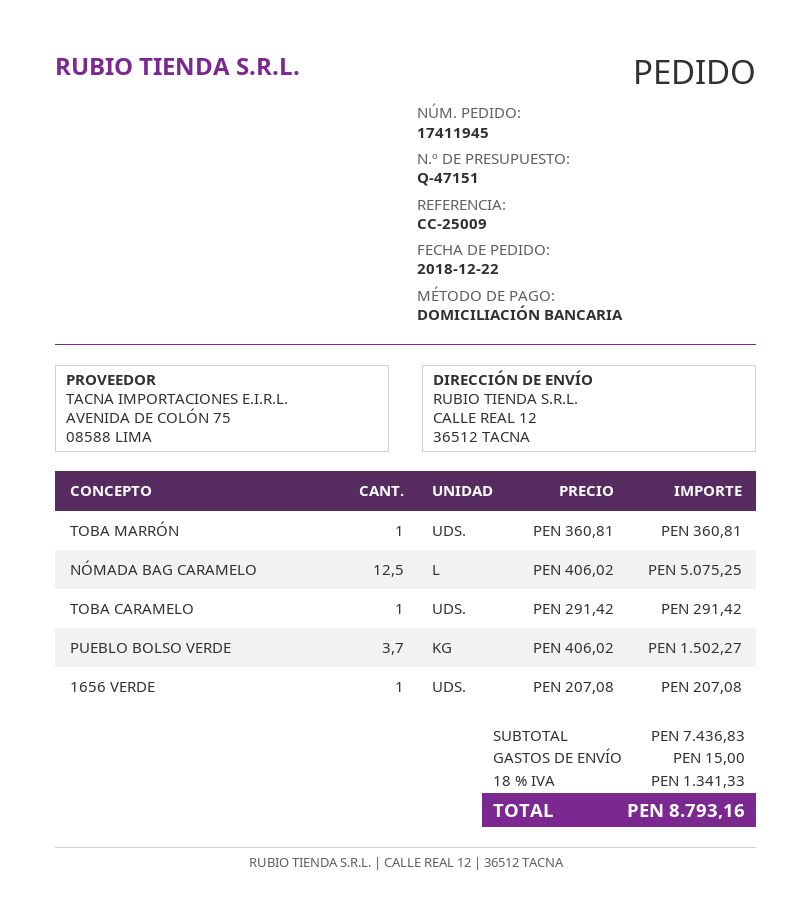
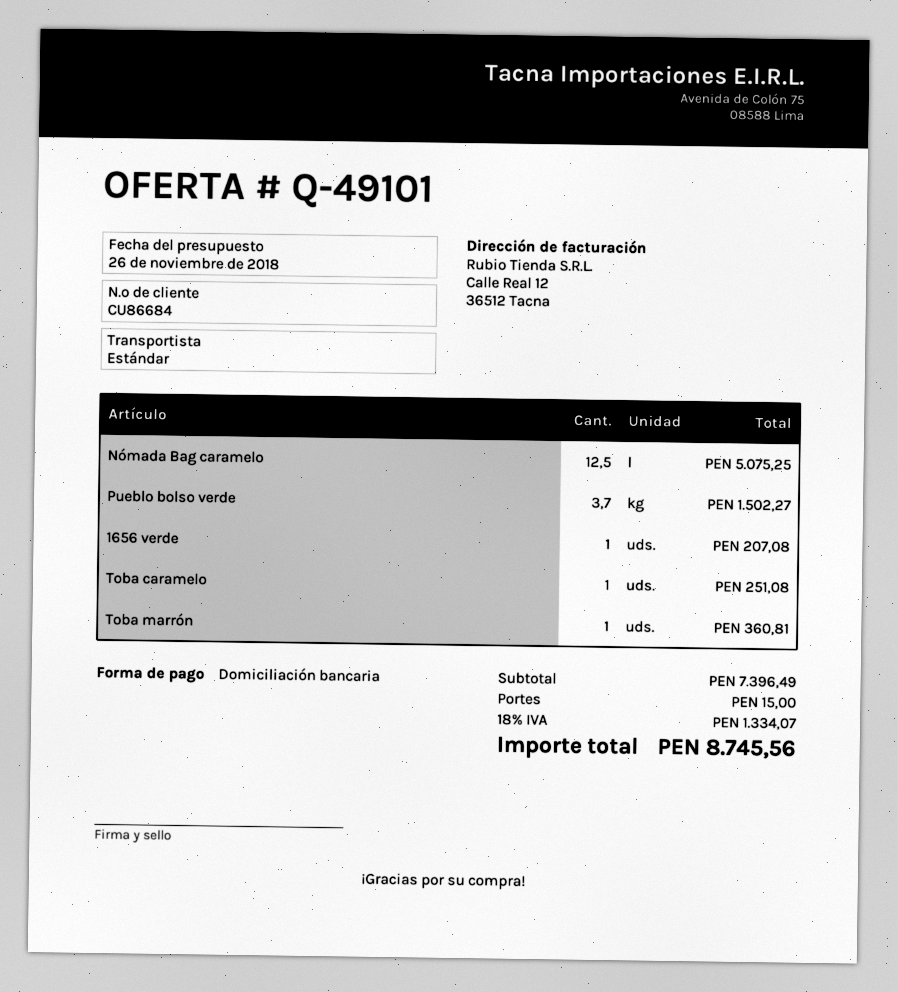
quote number: Q-47151 -> Q-49101
TOBA CARAMELO: 1 for 291.42 -> 1 for 251.08
subtotal: 7436.83 -> 7396.49
tax: 18% = 1341.33 -> 18% = 1334.07
total: 8793.16 -> 8745.56

